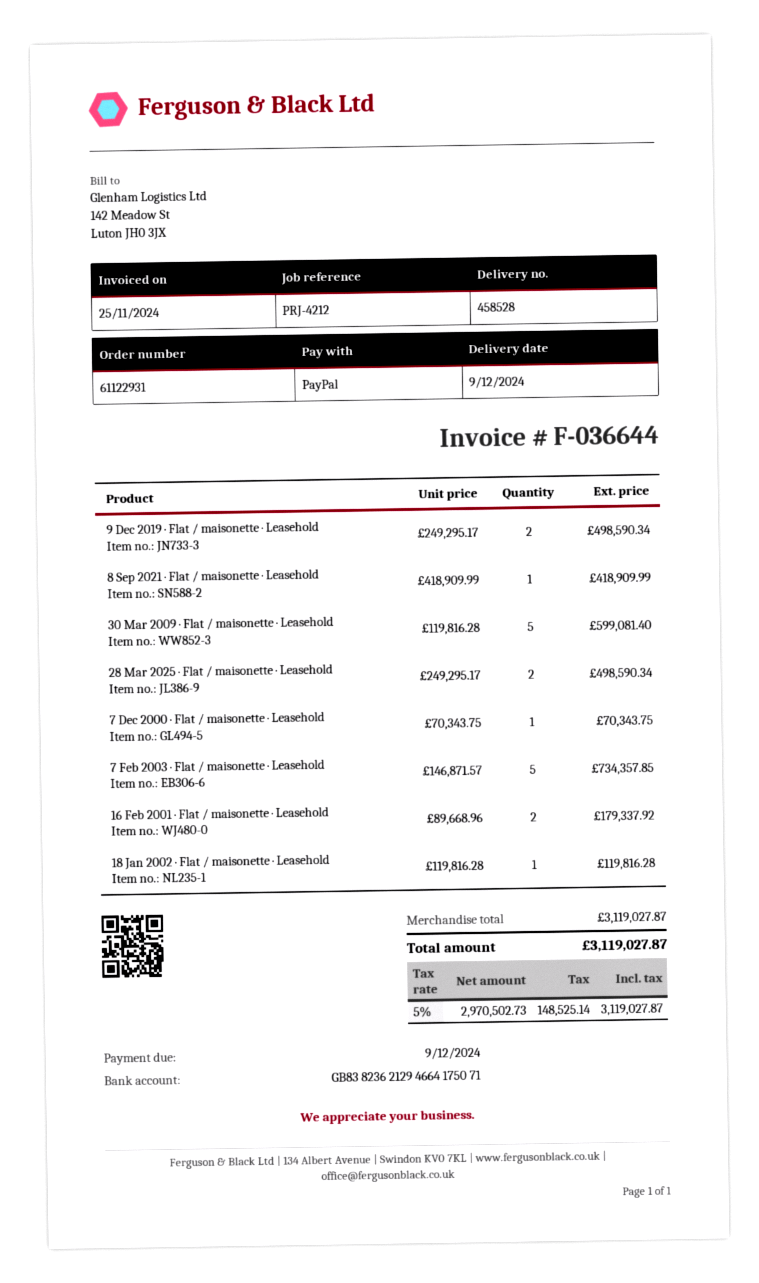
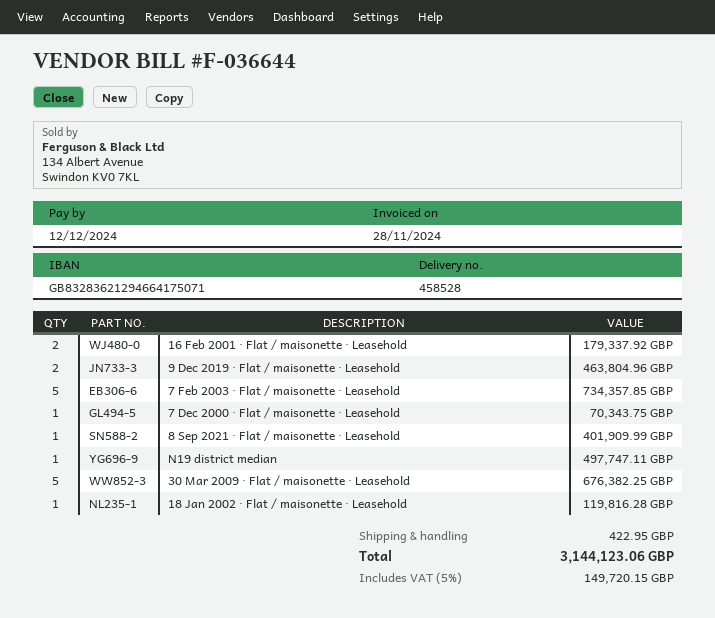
invoice date: 2024-11-25 -> 2024-11-28
due date: 2024-12-09 -> 2024-12-12
bank account: GB83823621294664175071 -> GB83283621294664175071
9 Dec 2019 · Flat / maisonette · Leasehold: 2 for 498590.34 -> 2 for 463804.96
8 Sep 2021 · Flat / maisonette · Leasehold: 1 for 418909.99 -> 1 for 401909.99
30 Mar 2009 · Flat / maisonette · Leasehold: 5 for 599081.40 -> 5 for 676382.25
28 Mar 2025 · Flat / maisonette · Leasehold: 2 for 498590.34 -> none
N19 district median: none -> 1 for 497747.11
shipping: none -> 422.95
tax: 5% = 148525.14 -> 5% = 149720.15
total: 3119027.87 -> 3144123.06

